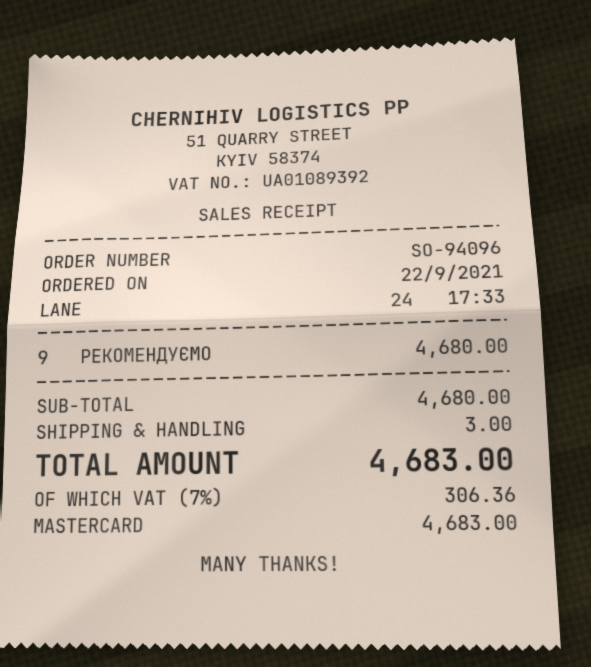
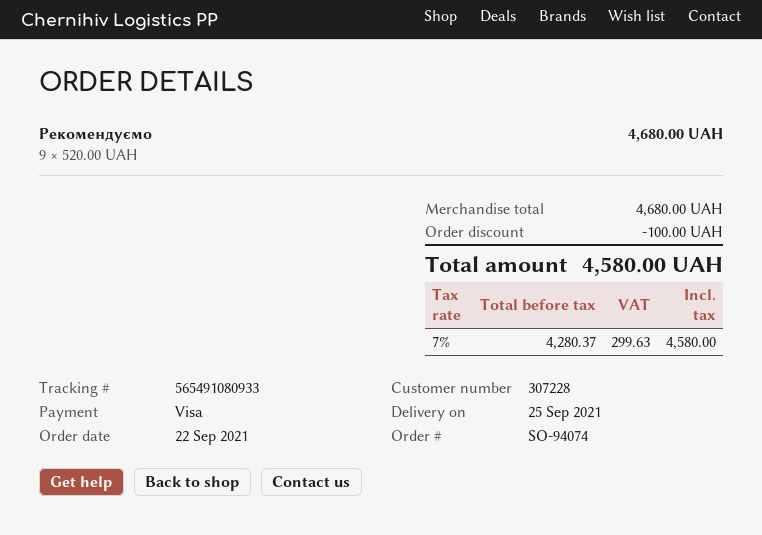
order number: SO-94096 -> SO-94074
payment method: Mastercard -> Visa
discount: none -> 100.00
shipping: 3.00 -> none
tax: 7% = 306.36 -> 7% = 299.63
total: 4683.00 -> 4580.00

